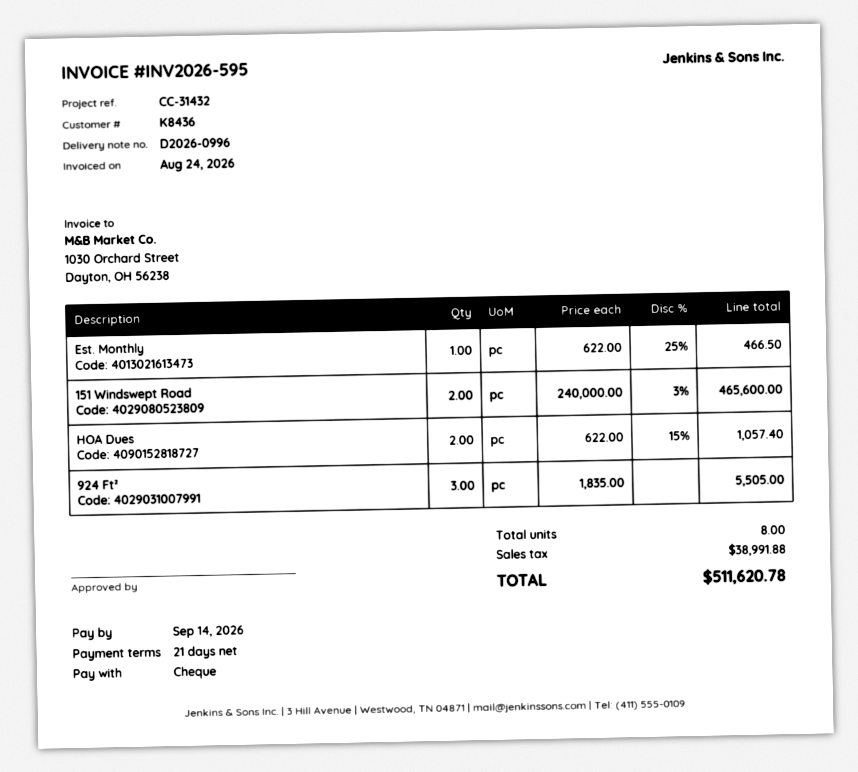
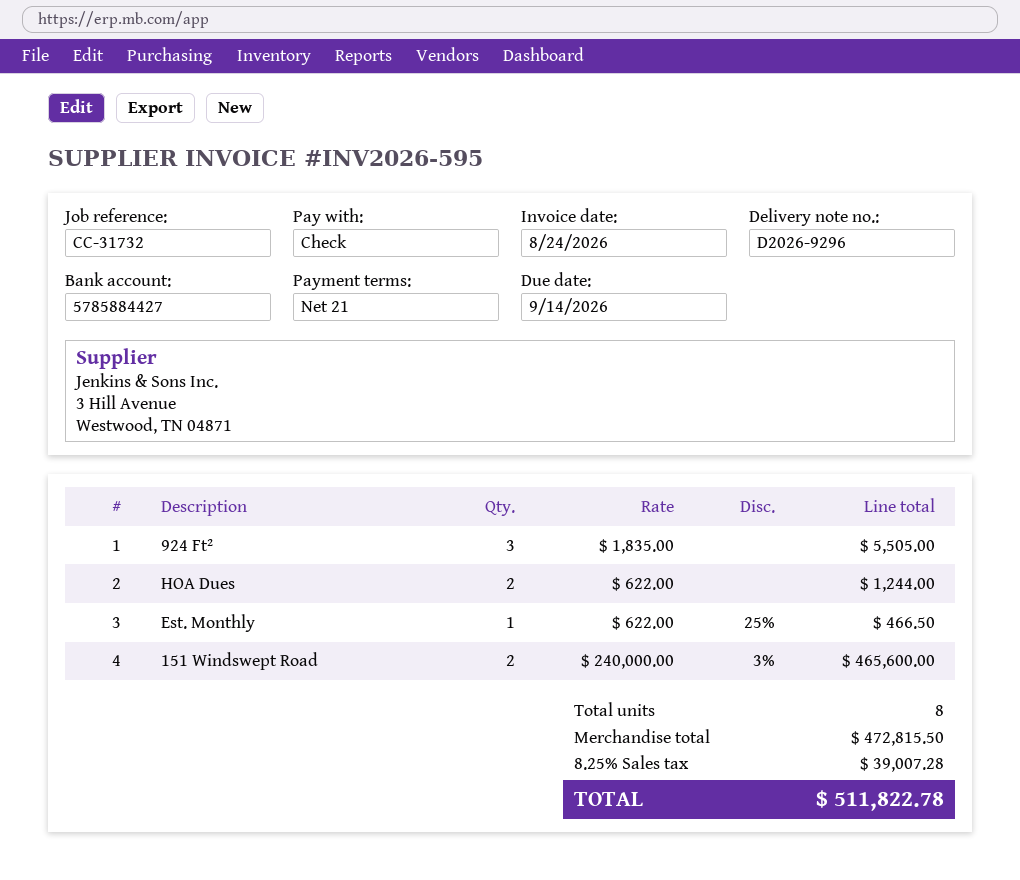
delivery note number: D2026-0996 -> D2026-9296
reference: CC-31432 -> CC-31732
HOA Dues: 2 x 622.00 - 15% = 1057.40 -> 2 x 622.00 = 1244.00
tax: 38991.88 -> 39007.28
total: 511620.78 -> 511822.78

